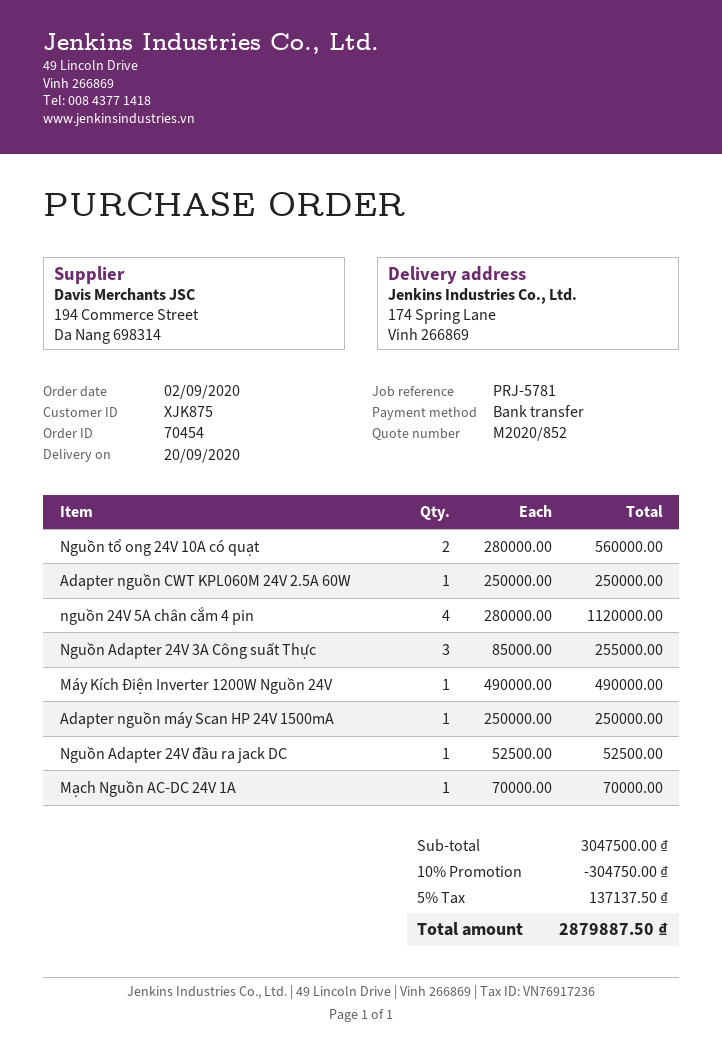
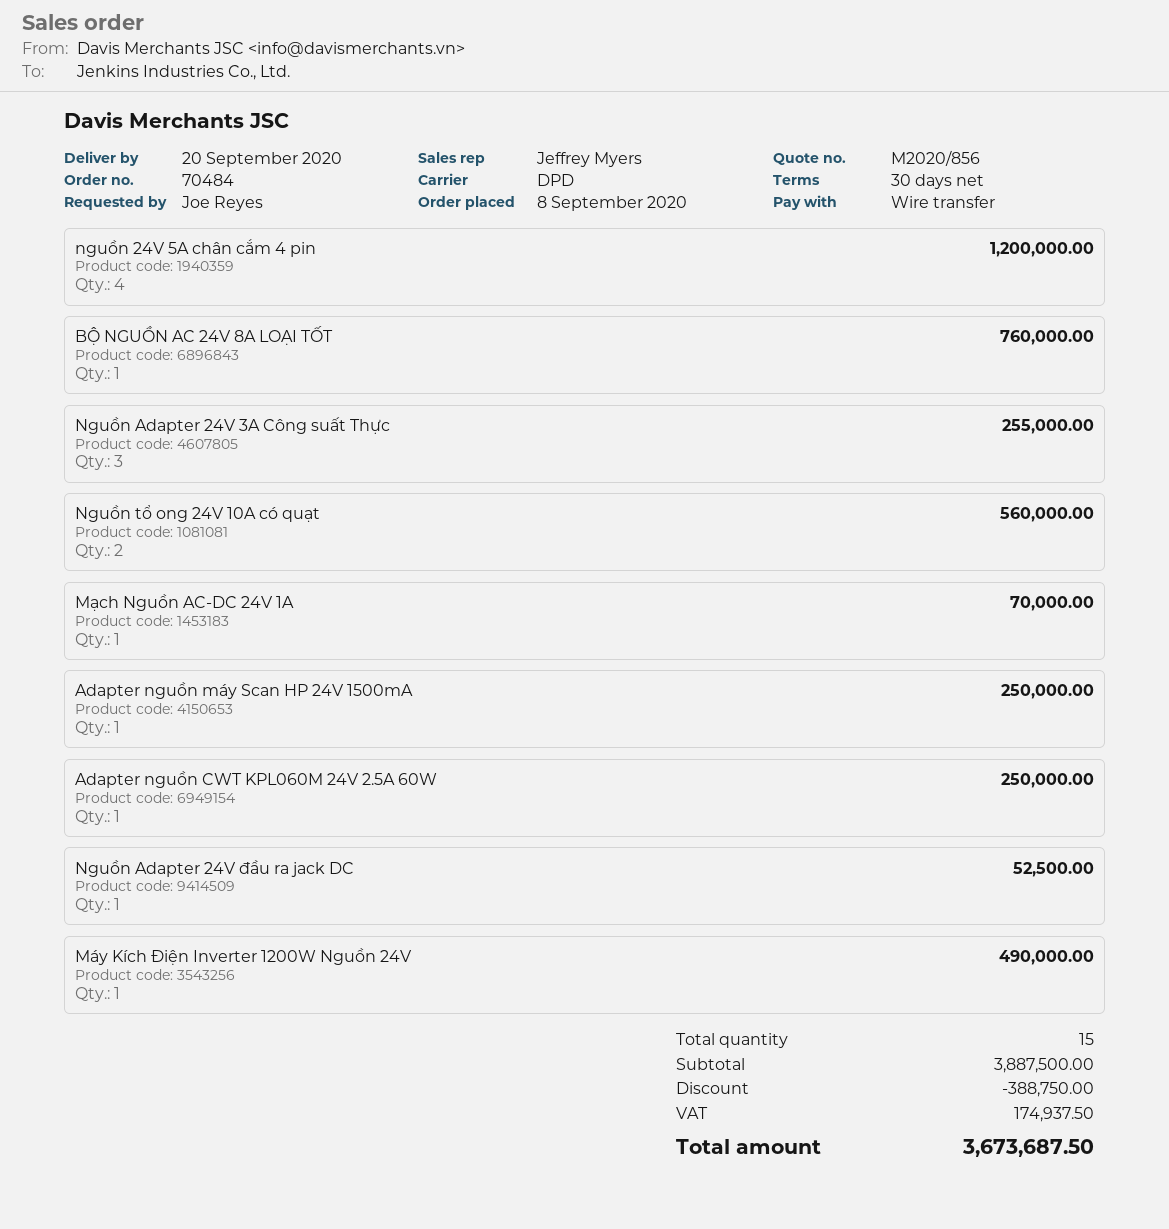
quote number: M2020/852 -> M2020/856
order number: 70454 -> 70484
order date: 2020-09-02 -> 2020-09-08
nguồn 24V 5A chân cắm 4 pin: 4 for 1120000.00 -> 4 for 1200000.00
BỘ NGUỒN AC 24V 8A LOẠI TỐT: none -> 1 for 760000.00
subtotal: 3047500.00 -> 3887500.00
discount: 304750.00 -> 388750.00
tax: 137137.50 -> 174937.50
total: 2879887.50 -> 3673687.50

